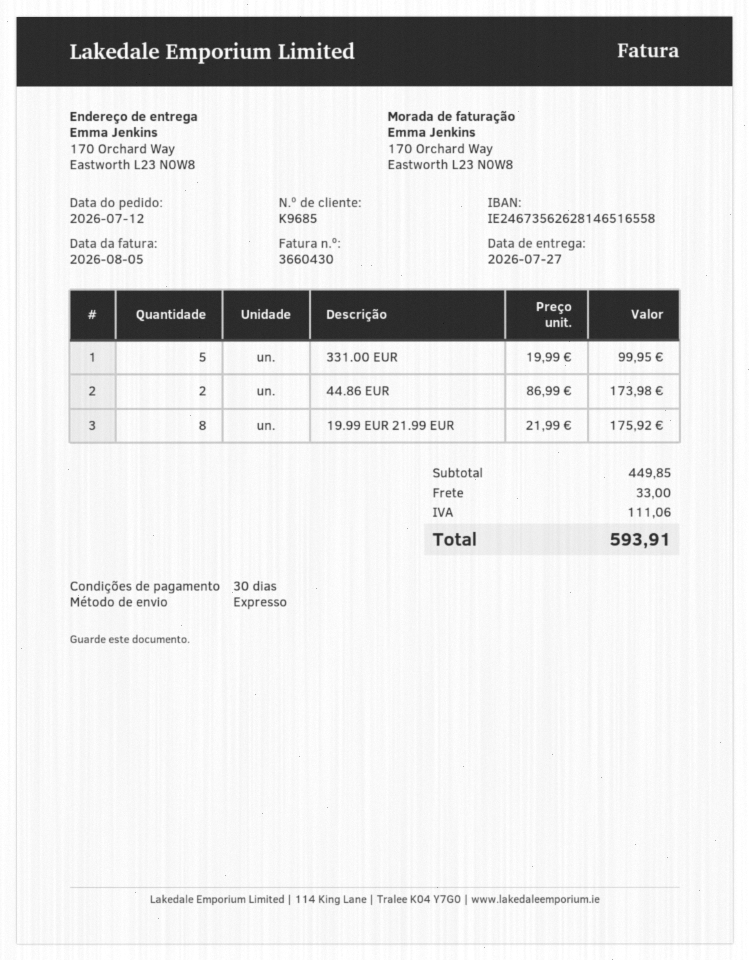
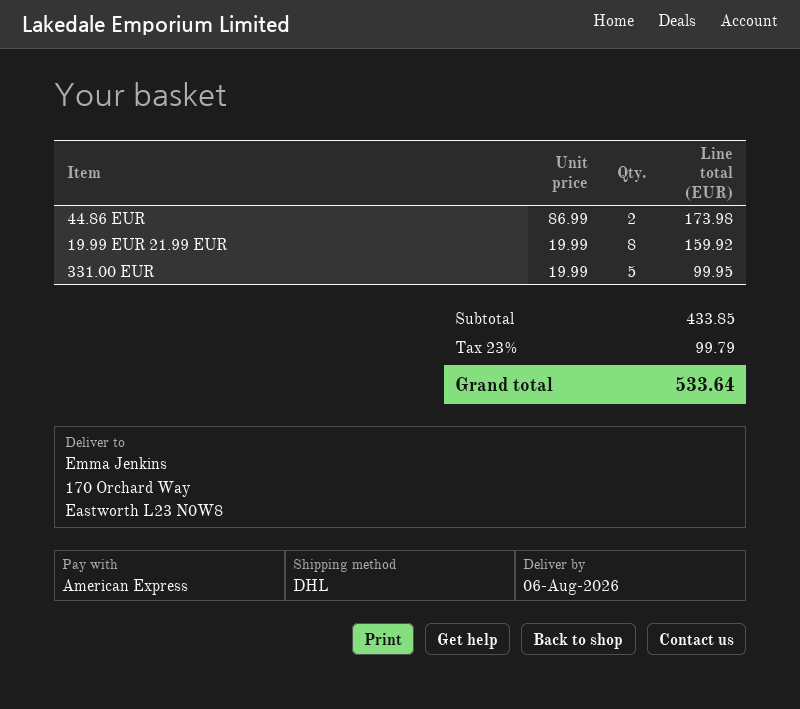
delivery date: 2026-07-27 -> 2026-08-06
shipping method: express -> DHL
19.99 EUR 21.99 EUR: 8 x 21.99 = 175.92 -> 8 x 19.99 = 159.92
subtotal: 449.85 -> 433.85
shipping: 33.00 -> none
tax: 111.06 -> 99.79
total: 593.91 -> 533.64

